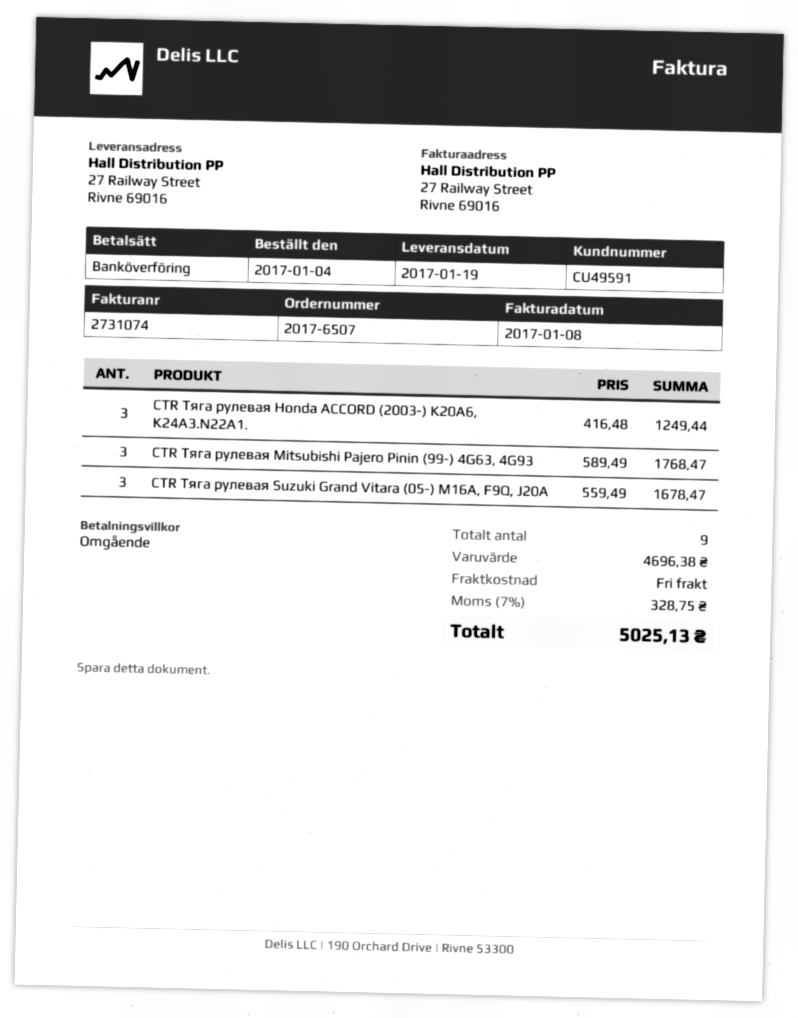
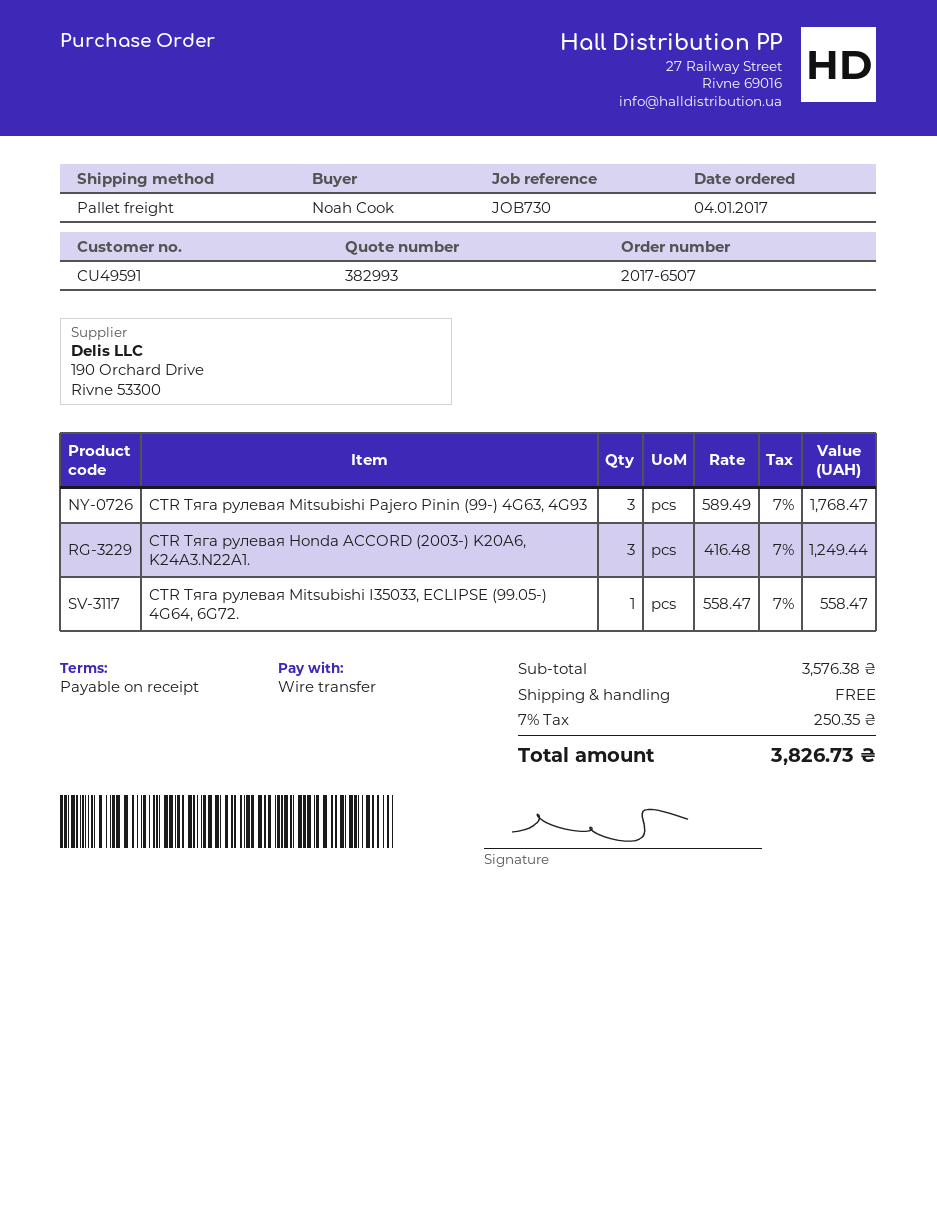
CTR Тяга рулевая Suzuki Grand Vitara (05-) M16A, F9Q, J20A: 3 x 559.49 = 1678.47 -> none
CTR Тяга рулевая Mitsubishi I35033, ECLIPSE (99.05-) 4G64, 6G72.: none -> 1 x 558.47 = 558.47
subtotal: 4696.38 -> 3576.38
tax: 7% = 328.75 -> 7% = 250.35
total: 5025.13 -> 3826.73

